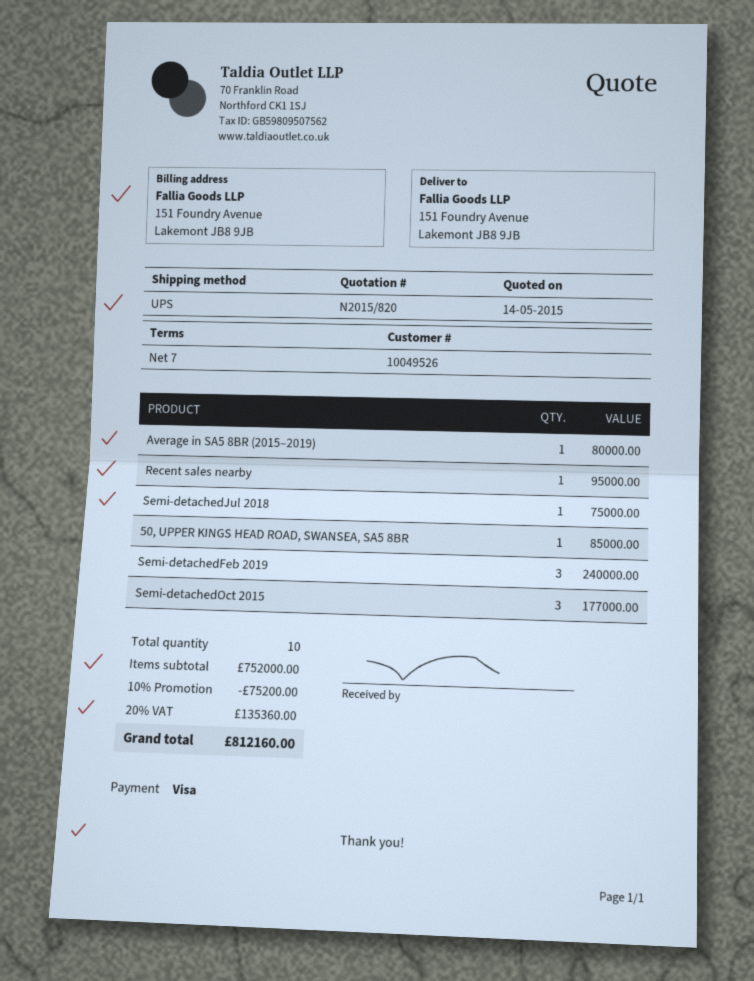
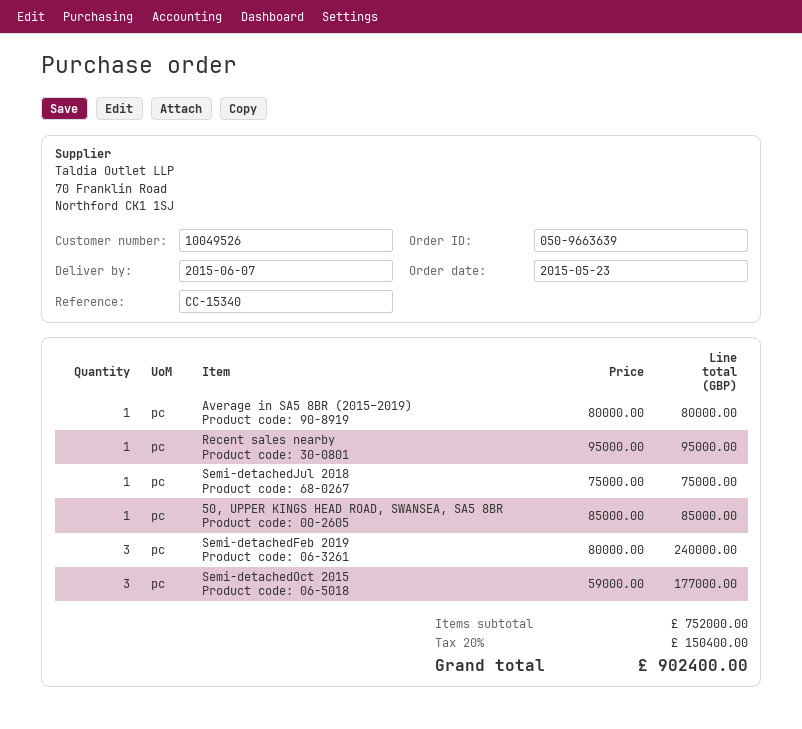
discount: 10% = 75200.00 -> none
tax: 20% = 135360.00 -> 20% = 150400.00
total: 812160.00 -> 902400.00

